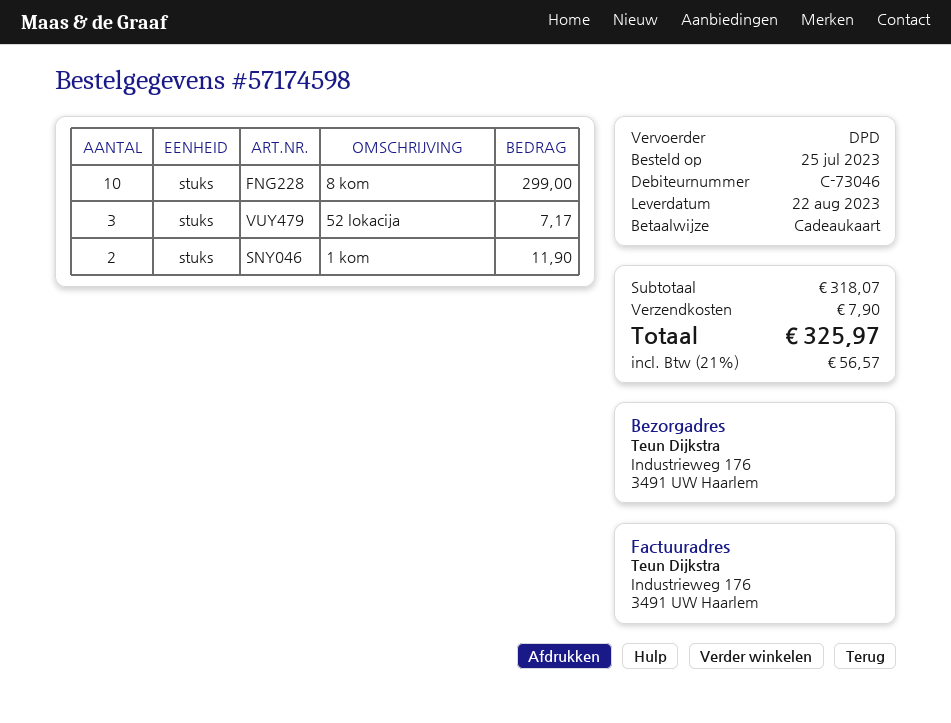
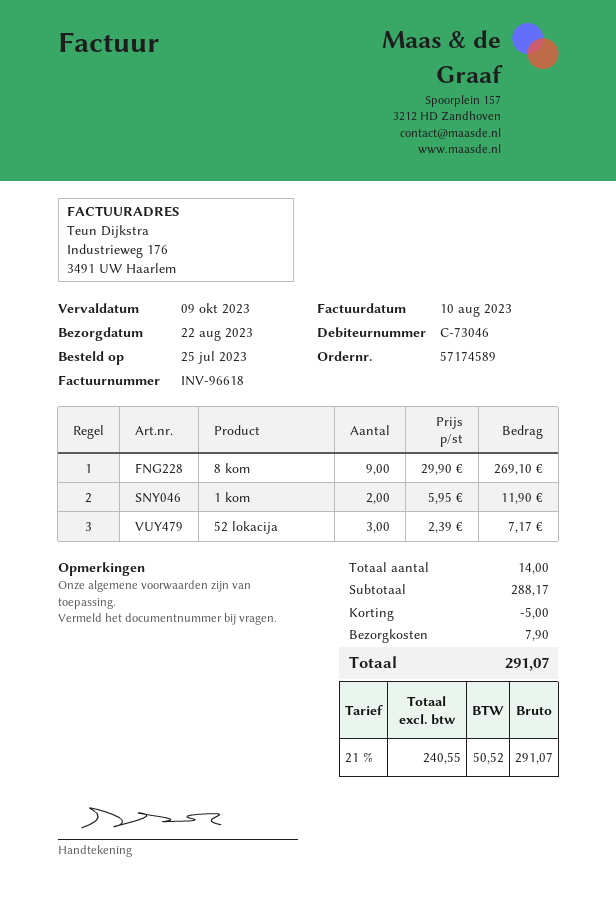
order number: 57174598 -> 57174589
8 kom: 10 for 299.00 -> 9 for 269.10
subtotal: 318.07 -> 288.17
discount: none -> 5.00
tax: 21% = 56.57 -> 21% = 50.52
total: 325.97 -> 291.07

